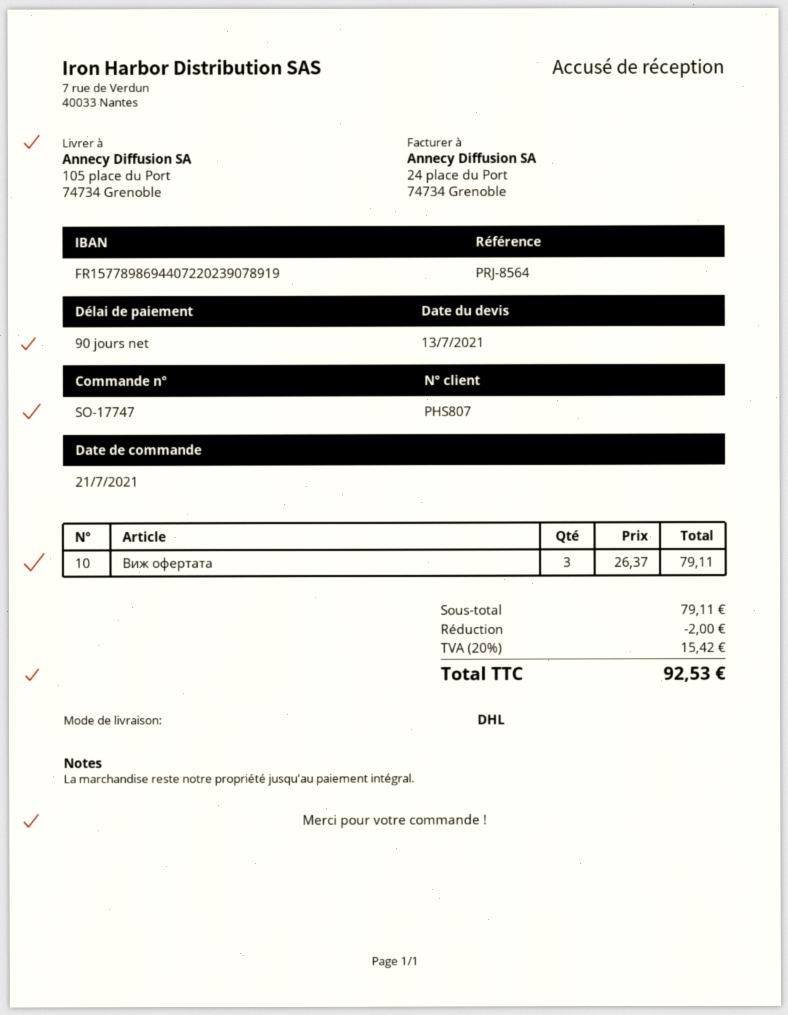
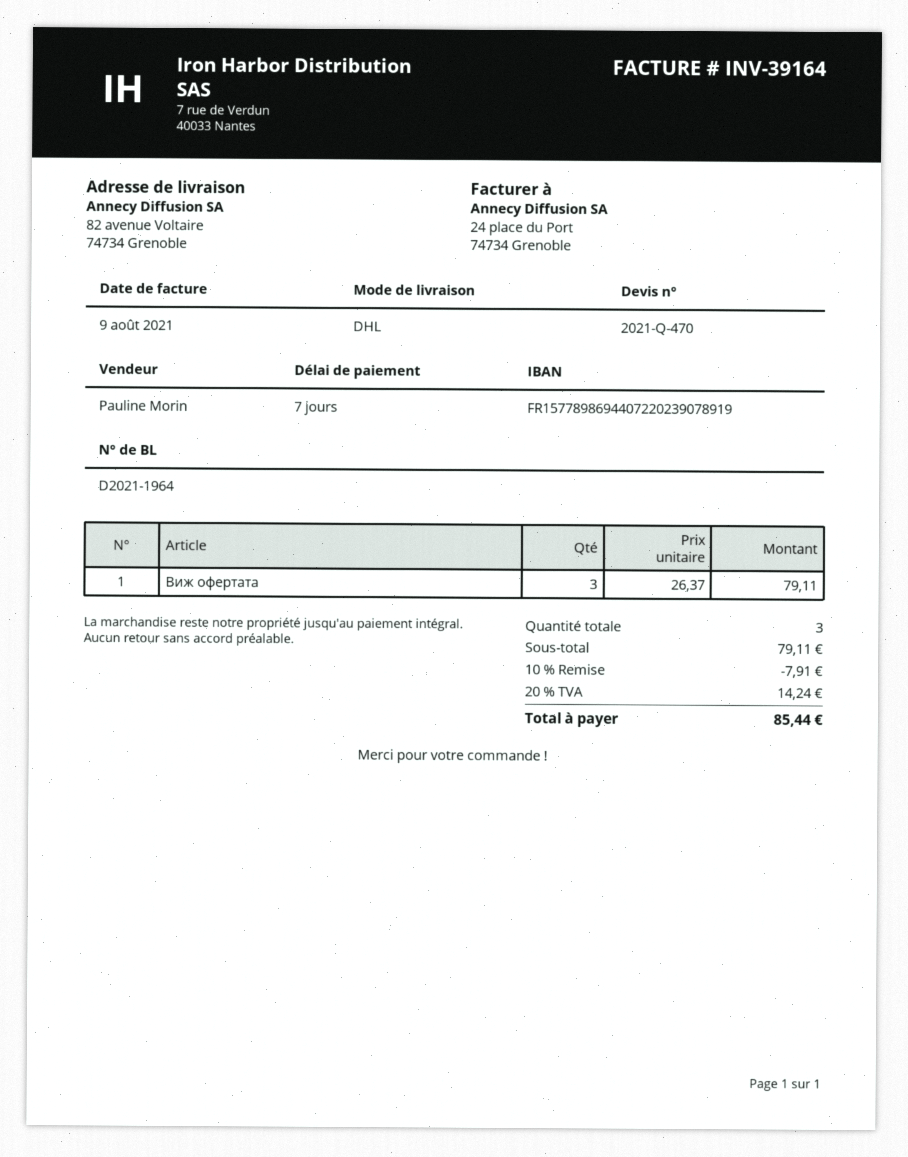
payment terms: 90 days -> 7 days
ship to: 105 place du Port, 74734 Grenoble -> 82 avenue Voltaire, 74734 Grenoble
discount: 2.00 -> 7.91
tax: 20% = 15.42 -> 20% = 14.24
total: 92.53 -> 85.44

